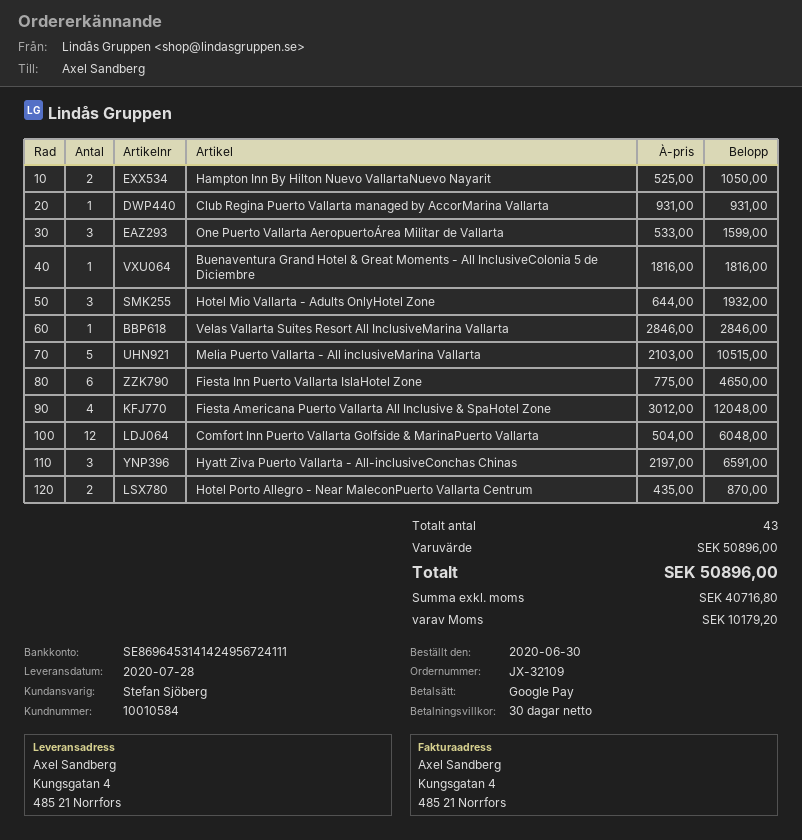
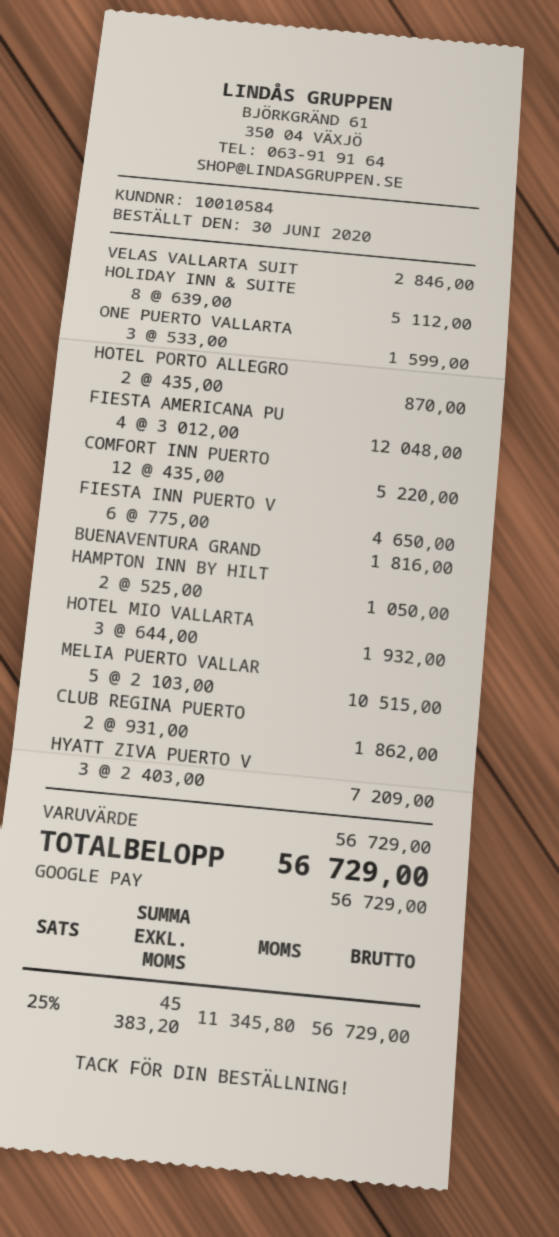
Club Regina Puerto Vallarta managed by AccorMarina Vallarta: 1 x 931.00 = 931.00 -> 2 x 931.00 = 1862.00
Comfort Inn Puerto Vallarta Golfside & MarinaPuerto Vallarta: 12 x 504.00 = 6048.00 -> 12 x 435.00 = 5220.00
Hyatt Ziva Puerto Vallarta - All-inclusiveConchas Chinas: 3 x 2197.00 = 6591.00 -> 3 x 2403.00 = 7209.00
HOLIDAY INN & SUITE: none -> 8 x 639.00 = 5112.00
subtotal: 50896.00 -> 56729.00
net: 40716.80 -> 45383.20
tax: 10179.20 -> 11345.80
total: 50896.00 -> 56729.00

